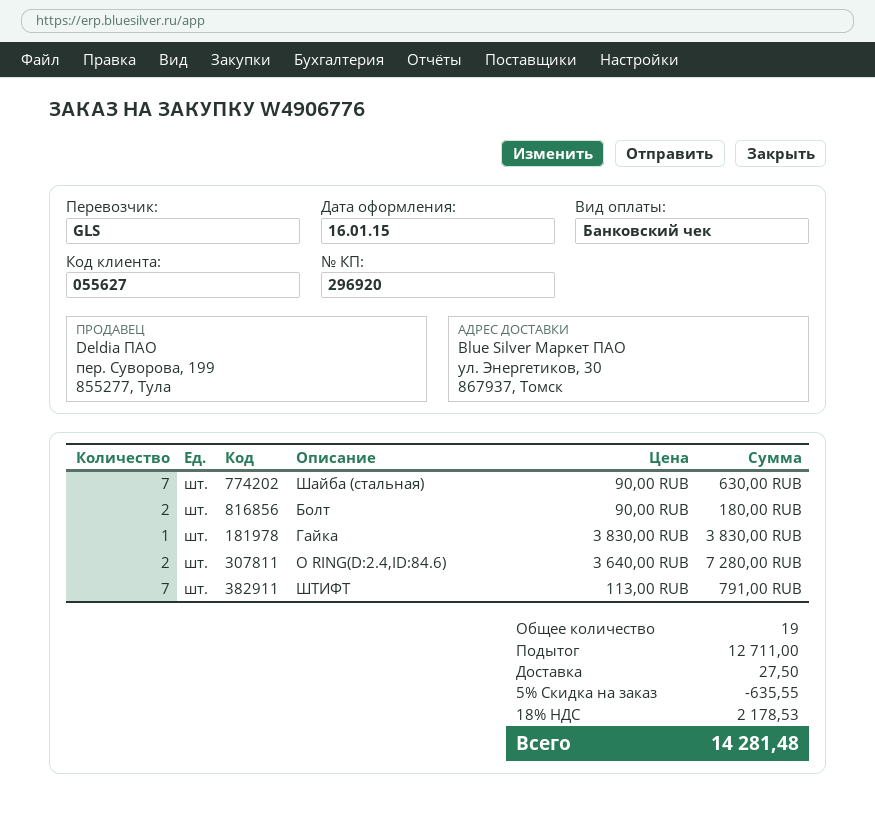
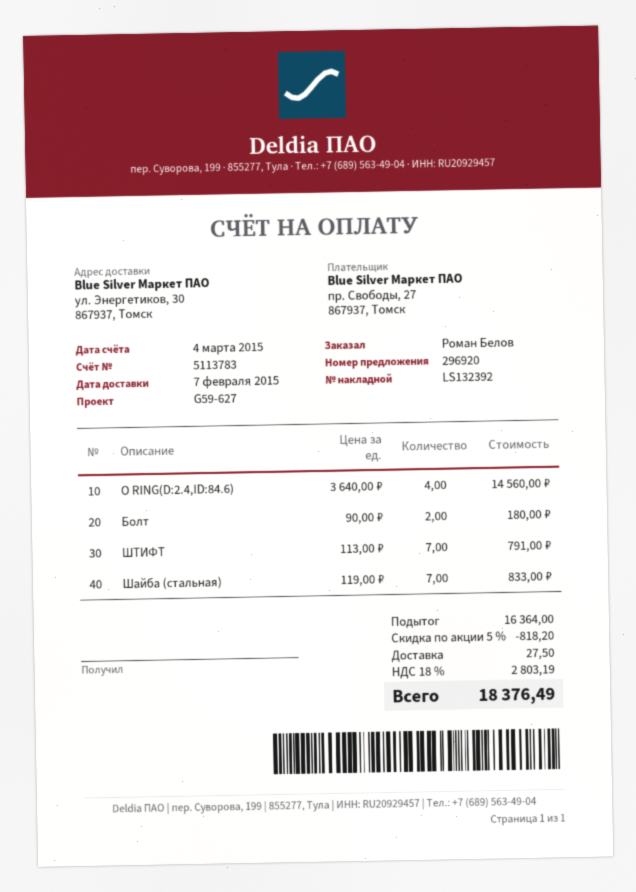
Шайба (стальная): 7 x 90.00 = 630.00 -> 7 x 119.00 = 833.00
Гайка: 1 x 3830.00 = 3830.00 -> none
O RING(D:2.4,ID:84.6): 2 x 3640.00 = 7280.00 -> 4 x 3640.00 = 14560.00
subtotal: 12711.00 -> 16364.00
discount: 5% = 635.55 -> 5% = 818.20
tax: 18% = 2178.53 -> 18% = 2803.19
total: 14281.48 -> 18376.49

